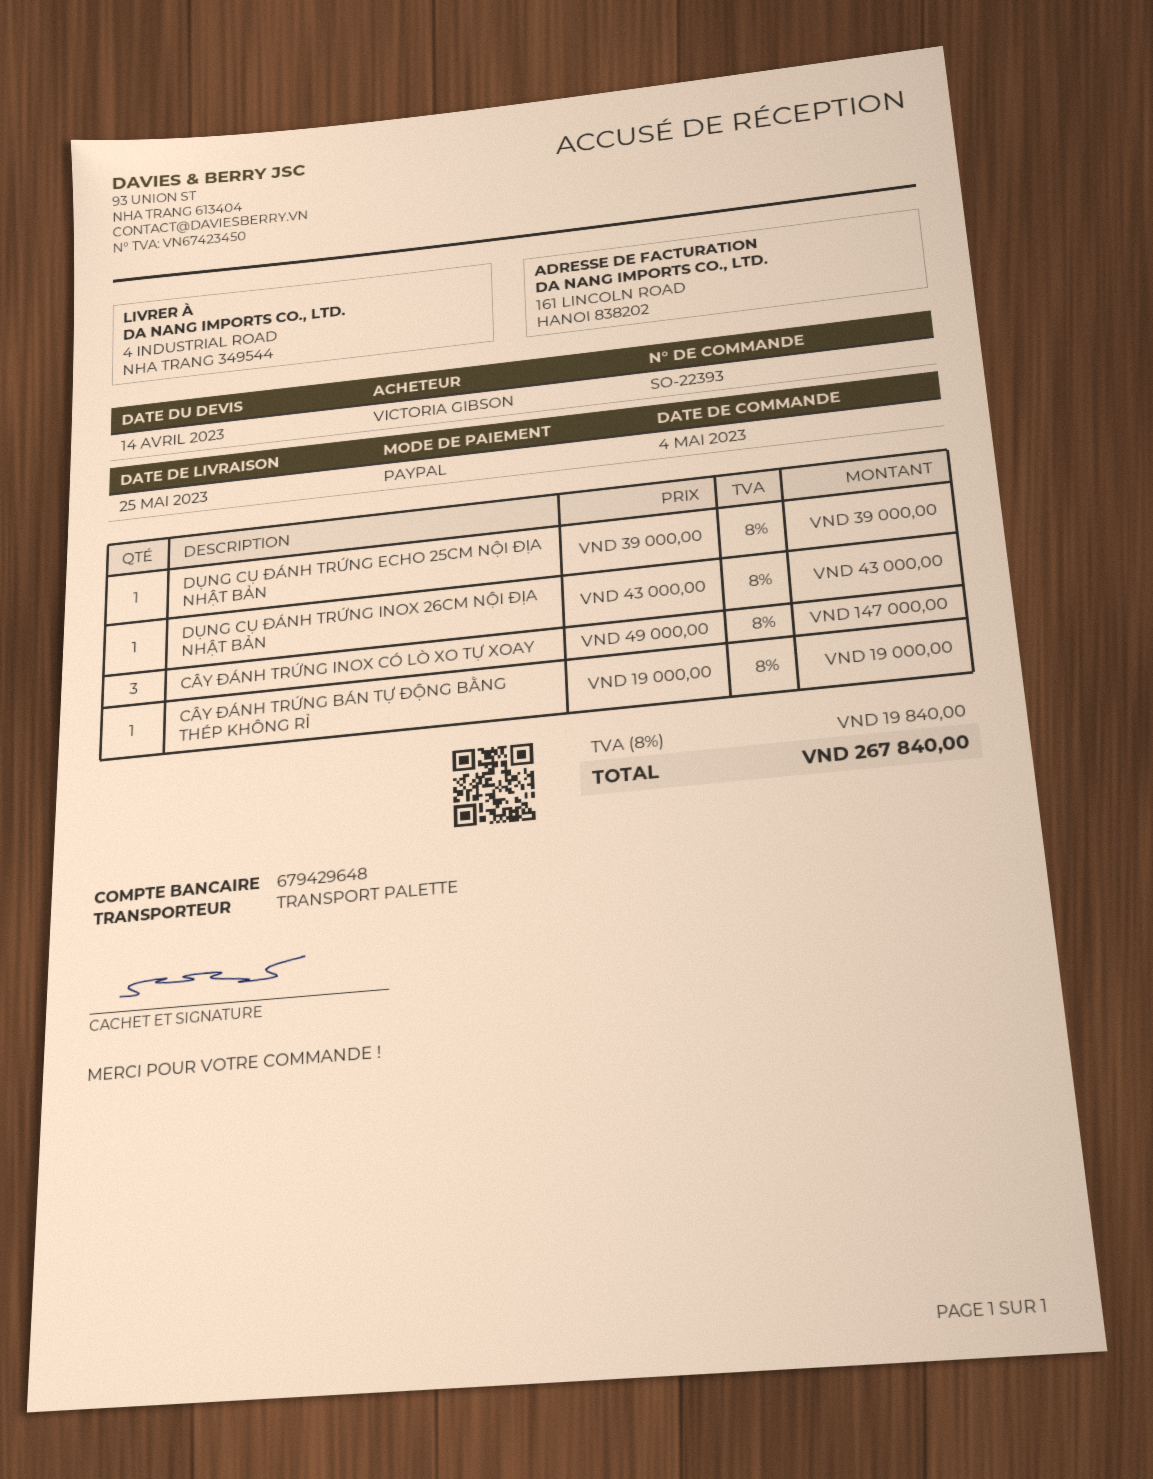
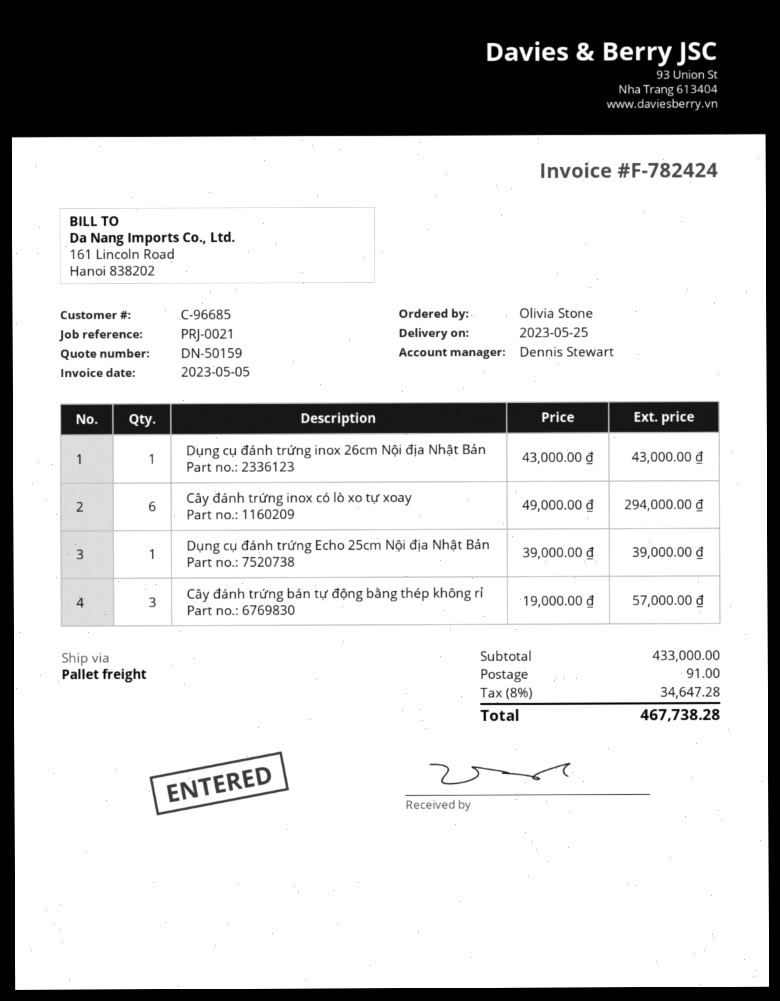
ordered by: VICTORIA GIBSON -> Olivia Stone
CÂY ĐÁNH TRỨNG INOX CÓ LÒ XO TỰ XOAY: 3 x 49000.00 = 147000.00 -> 6 x 49000.00 = 294000.00
CÂY ĐÁNH TRỨNG BÁN TỰ ĐỘNG BẰNG THÉP KHÔNG RỈ: 1 x 19000.00 = 19000.00 -> 3 x 19000.00 = 57000.00
shipping: none -> 91.00
tax: 8% = 19840.00 -> 8% = 34647.28
total: 267840.00 -> 467738.28

